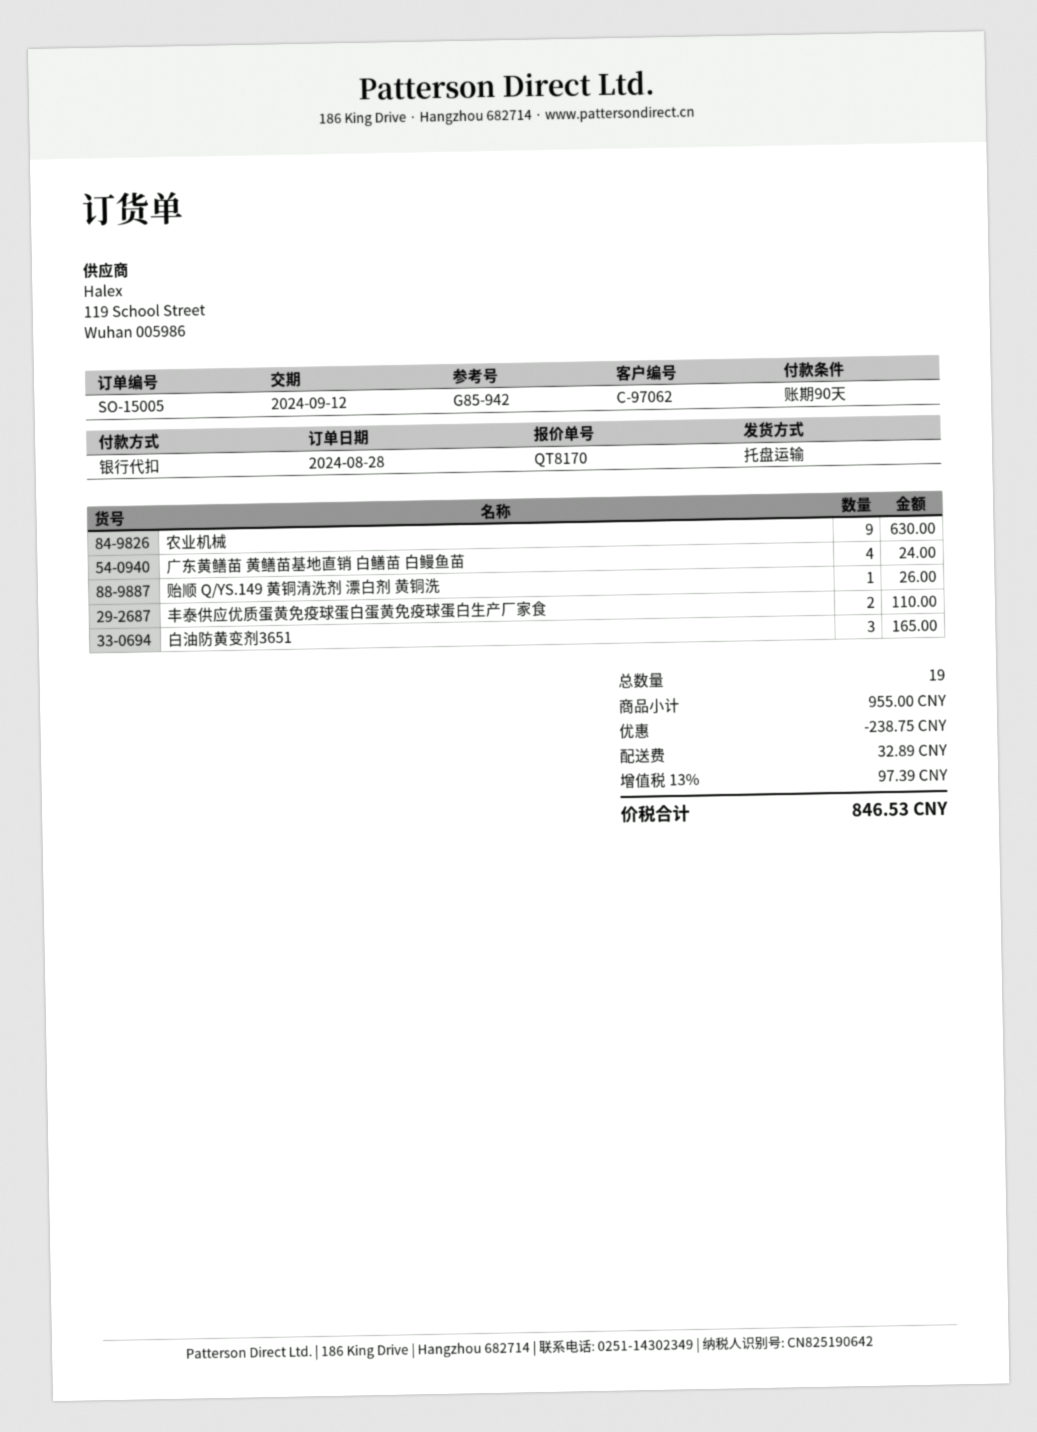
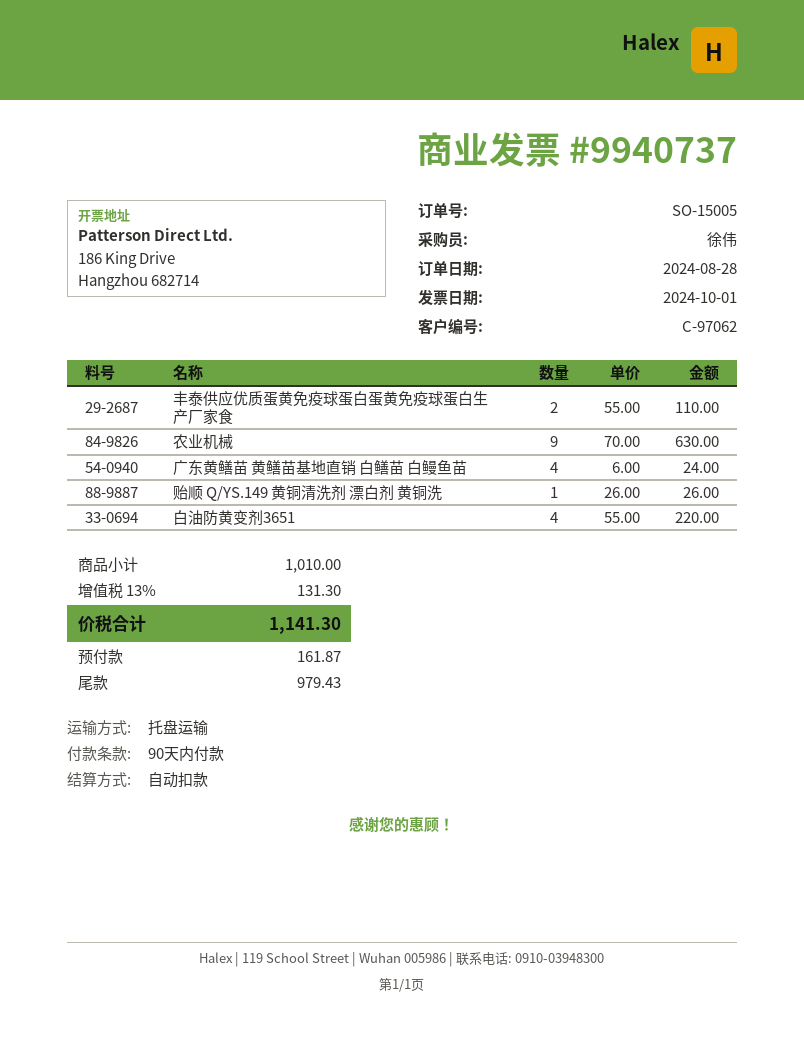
白油防黄变剂3651: 3 for 165.00 -> 4 for 220.00
subtotal: 955.00 -> 1010.00
discount: 238.75 -> none
shipping: 32.89 -> none
tax: 13% = 97.39 -> 13% = 131.30
total: 846.53 -> 1141.30

